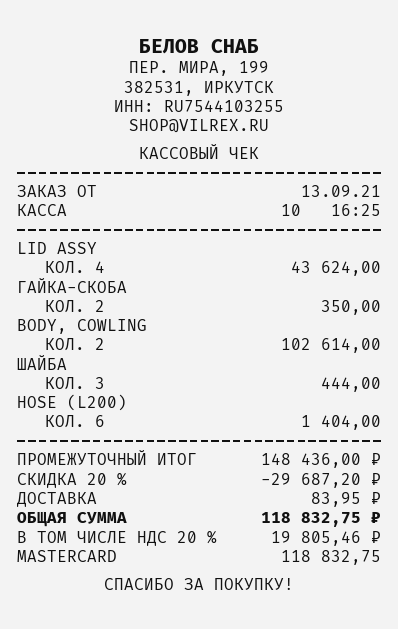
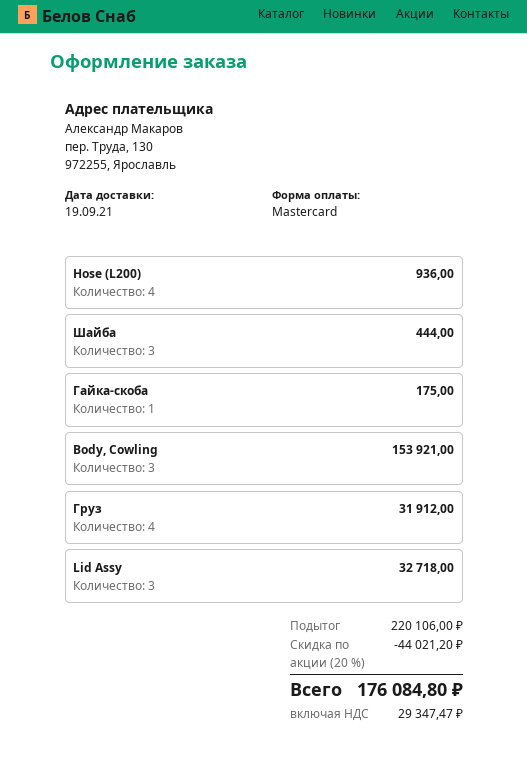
LID ASSY: 4 for 43624.00 -> 3 for 32718.00
ГАЙКА-СКОБА: 2 for 350.00 -> 1 for 175.00
BODY, COWLING: 2 for 102614.00 -> 3 for 153921.00
HOSE (L200): 6 for 1404.00 -> 4 for 936.00
Груз: none -> 4 for 31912.00
subtotal: 148436.00 -> 220106.00
discount: 20% = 29687.20 -> 20% = 44021.20
shipping: 83.95 -> none
tax: 19805.46 -> 29347.47
total: 118832.75 -> 176084.80

